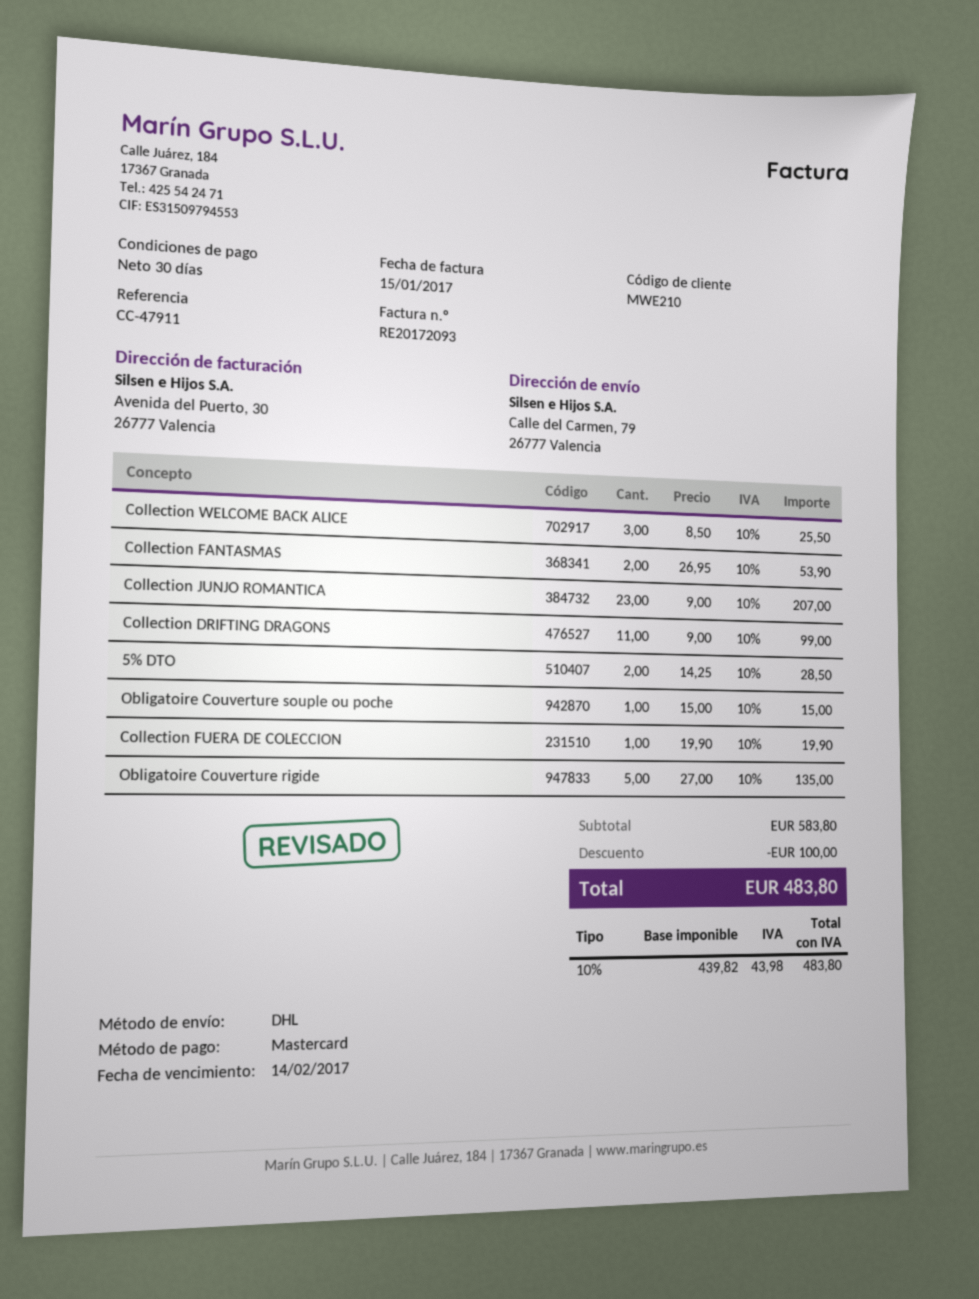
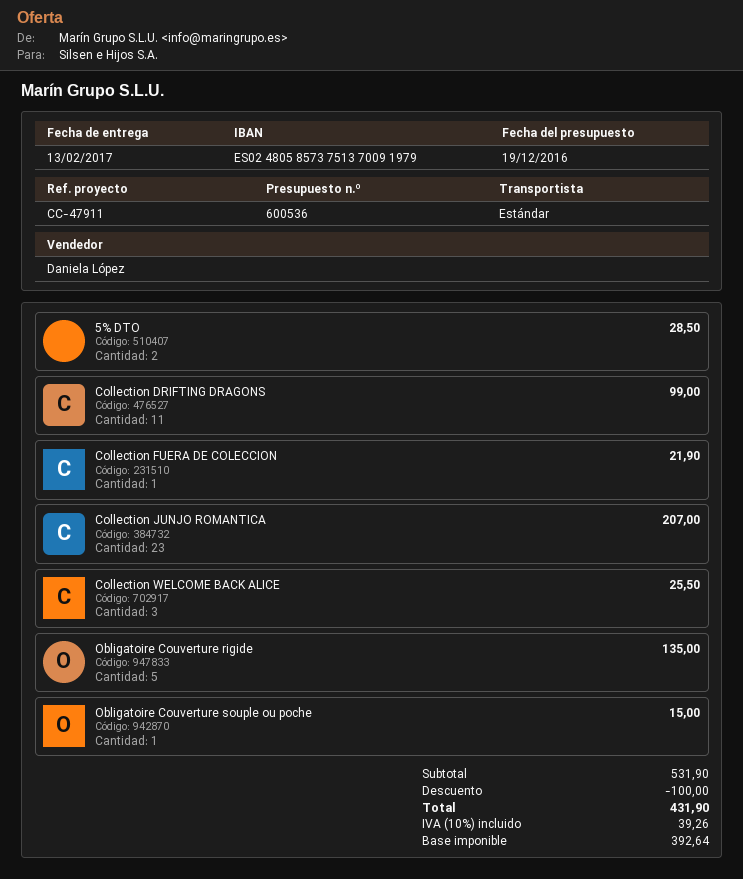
shipping method: DHL -> standard
Collection FANTASMAS: 2 for 53.90 -> none
Collection FUERA DE COLECCION: 1 for 19.90 -> 1 for 21.90
subtotal: 583.80 -> 531.90
net: 439.82 -> 392.64
tax: 10% = 43.98 -> 10% = 39.26
total: 483.80 -> 431.90

